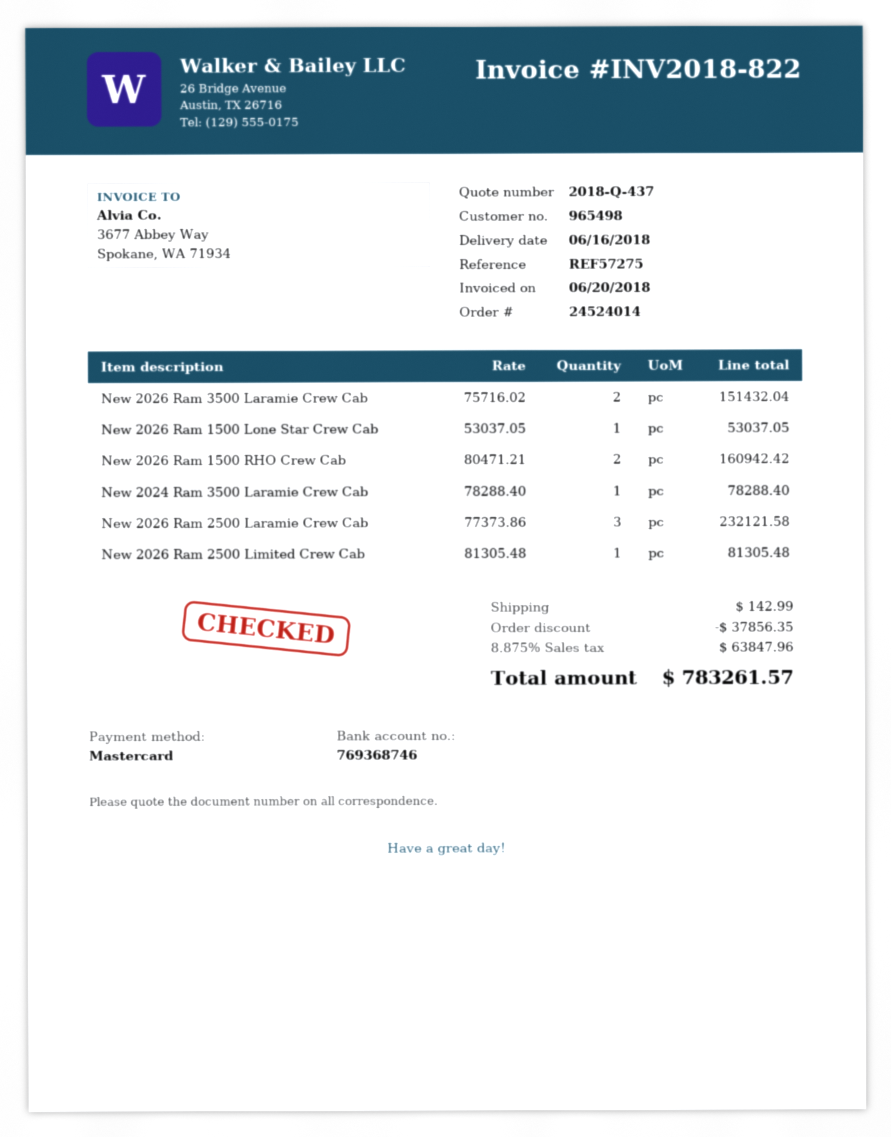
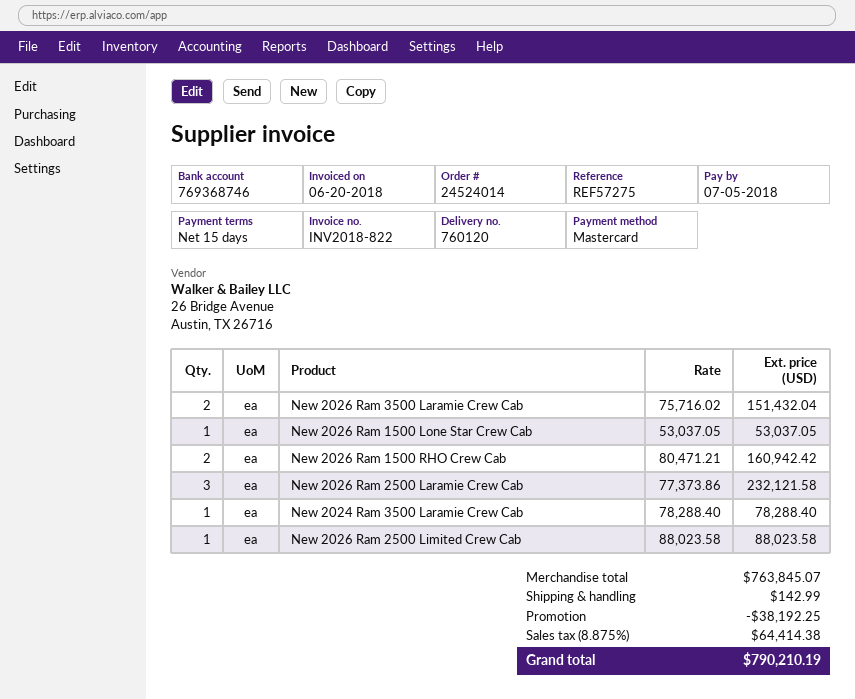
New 2026 Ram 2500 Limited Crew Cab: 1 x 81305.48 = 81305.48 -> 1 x 88023.58 = 88023.58
discount: 37856.35 -> 38192.25
tax: 8.875% = 63847.96 -> 8.875% = 64414.38
total: 783261.57 -> 790210.19

